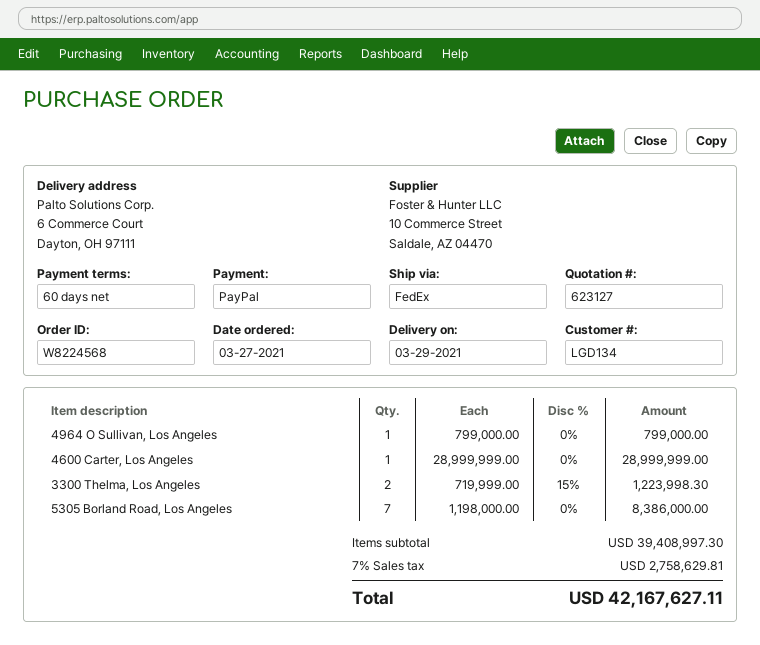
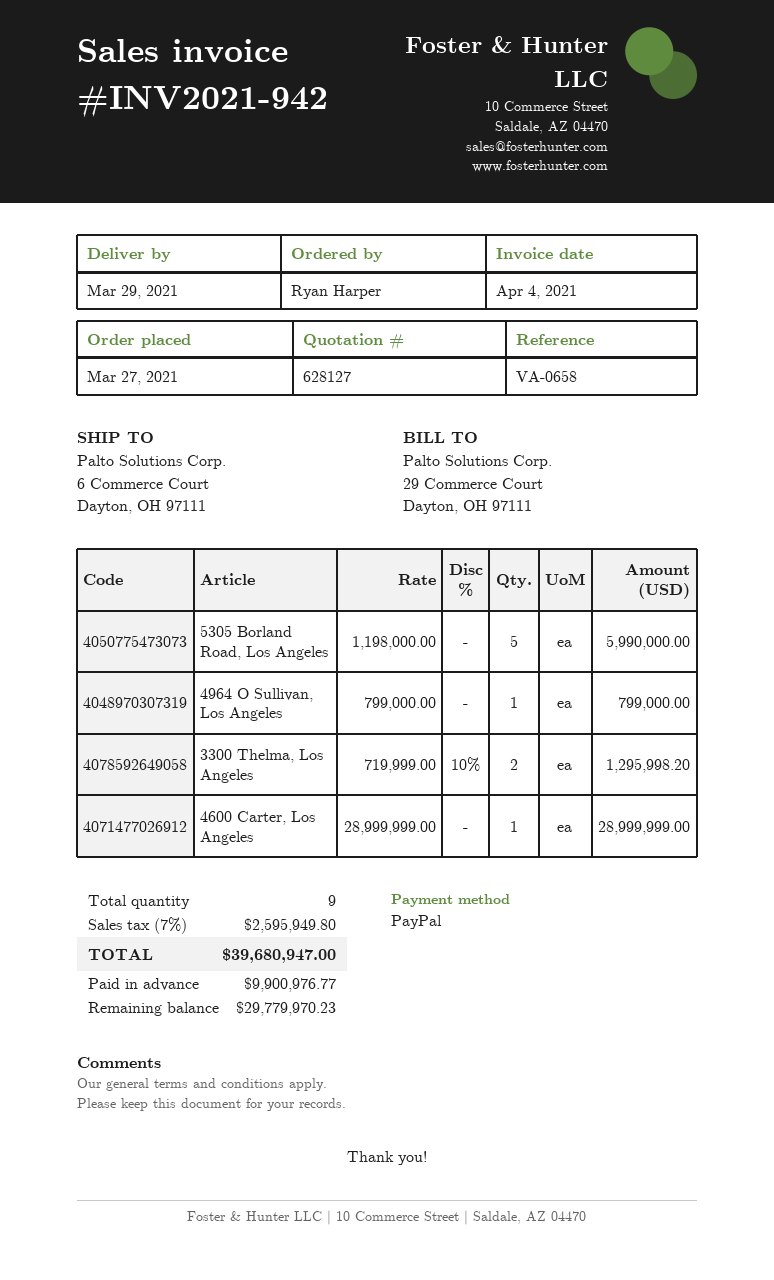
quote number: 623127 -> 628127
3300 Thelma, Los Angeles: 2 x 719999.00 - 15% = 1223998.30 -> 2 x 719999.00 - 10% = 1295998.20
5305 Borland Road, Los Angeles: 7 x 1198000.00 = 8386000.00 -> 5 x 1198000.00 = 5990000.00
tax: 7% = 2758629.81 -> 7% = 2595949.80
total: 42167627.11 -> 39680947.00

